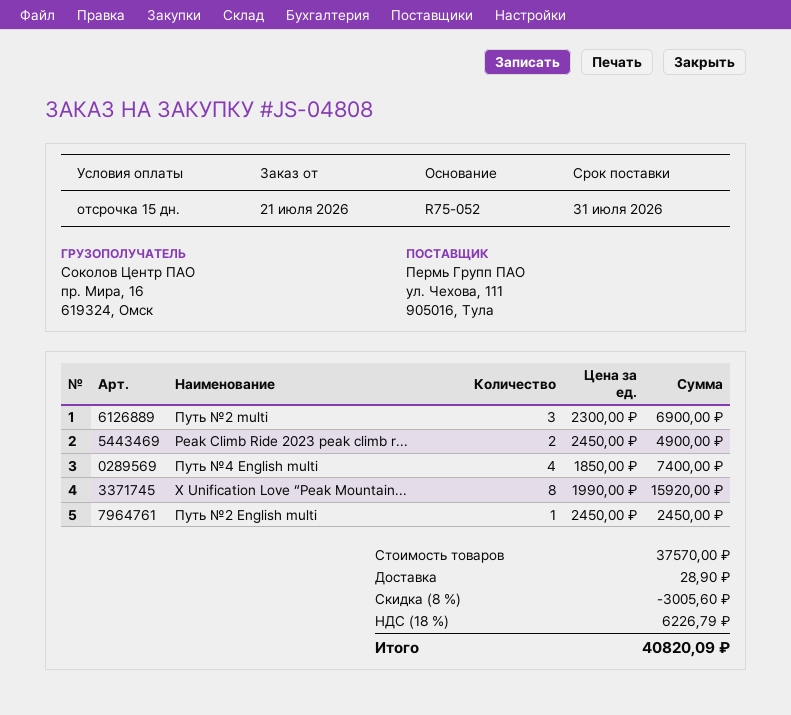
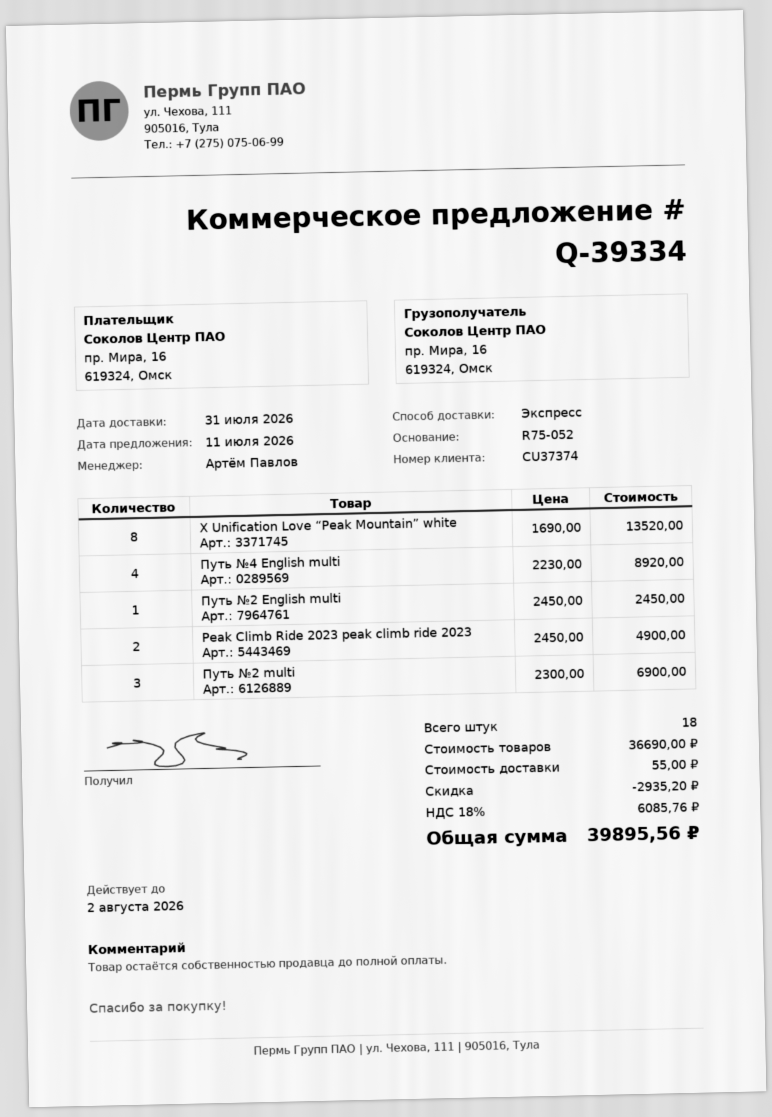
Путь №4 English multi: 4 x 1850.00 = 7400.00 -> 4 x 2230.00 = 8920.00
X Unification Love “Peak Mountain...: 8 x 1990.00 = 15920.00 -> 8 x 1690.00 = 13520.00
subtotal: 37570.00 -> 36690.00
discount: 3005.60 -> 2935.20
shipping: 28.90 -> 55.00
tax: 18% = 6226.79 -> 18% = 6085.76
total: 40820.09 -> 39895.56

